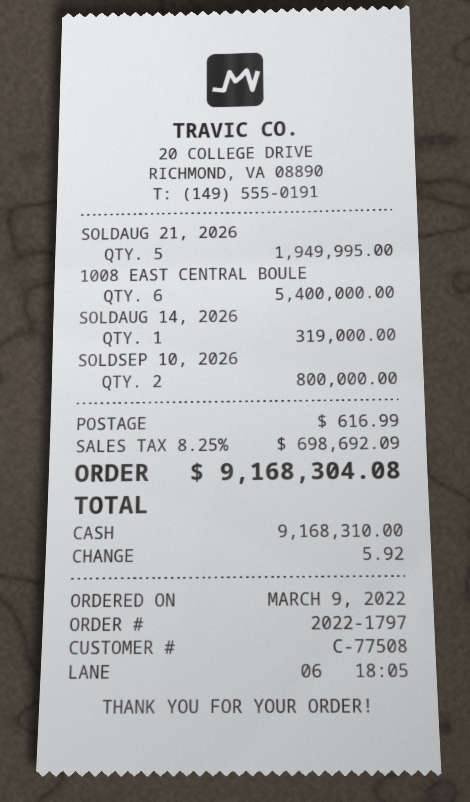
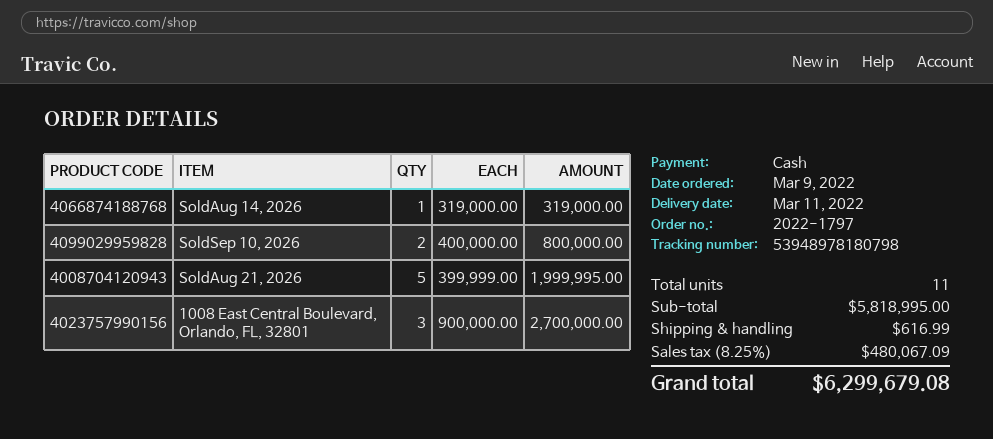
SOLDAUG 21, 2026: 5 for 1949995.00 -> 5 for 1999995.00
1008 EAST CENTRAL BOULE: 6 for 5400000.00 -> 3 for 2700000.00
tax: 8.25% = 698692.09 -> 8.25% = 480067.09
total: 9168304.08 -> 6299679.08

